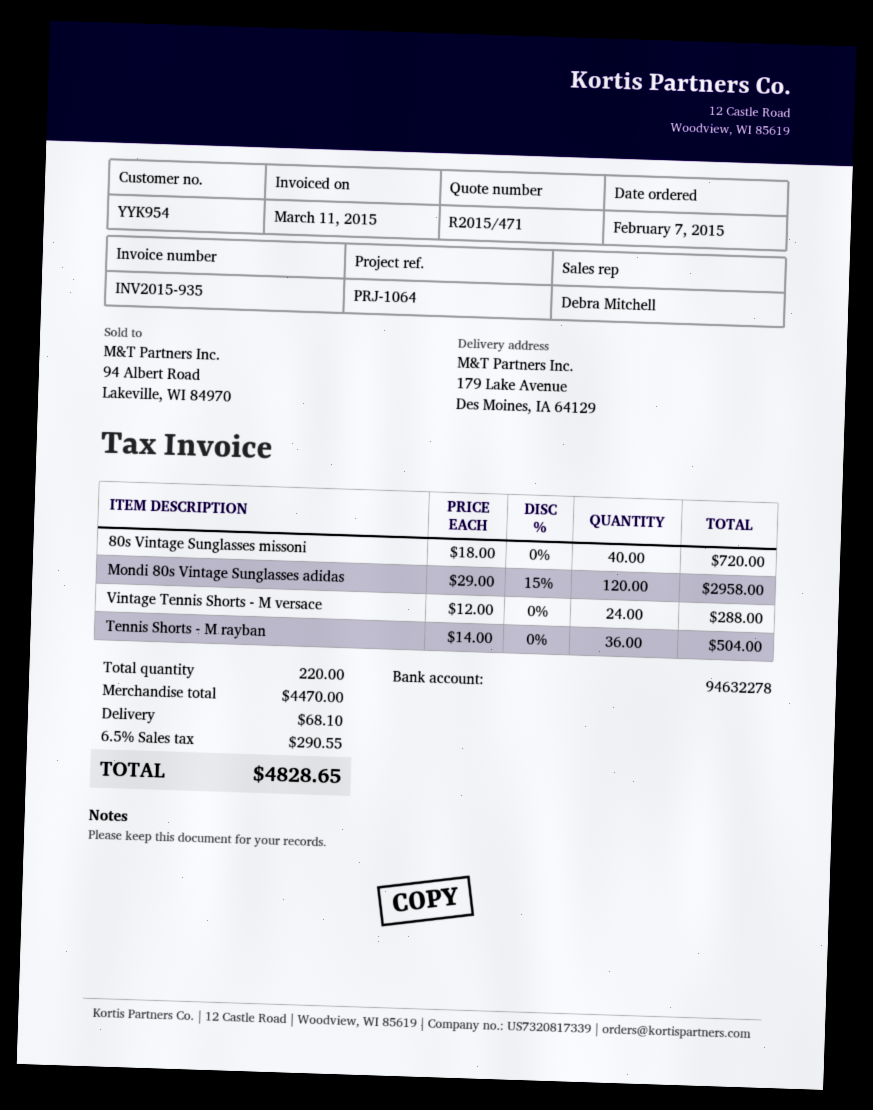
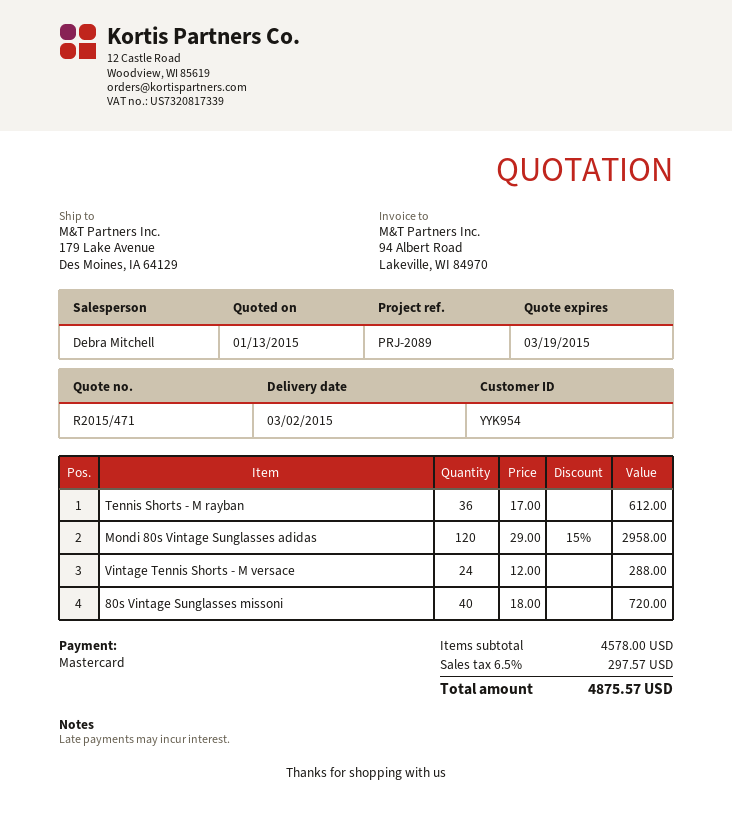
reference: PRJ-1064 -> PRJ-2089
Tennis Shorts - M rayban: 36 x 14.00 = 504.00 -> 36 x 17.00 = 612.00
subtotal: 4470.00 -> 4578.00
shipping: 68.10 -> none
tax: 6.5% = 290.55 -> 6.5% = 297.57
total: 4828.65 -> 4875.57

